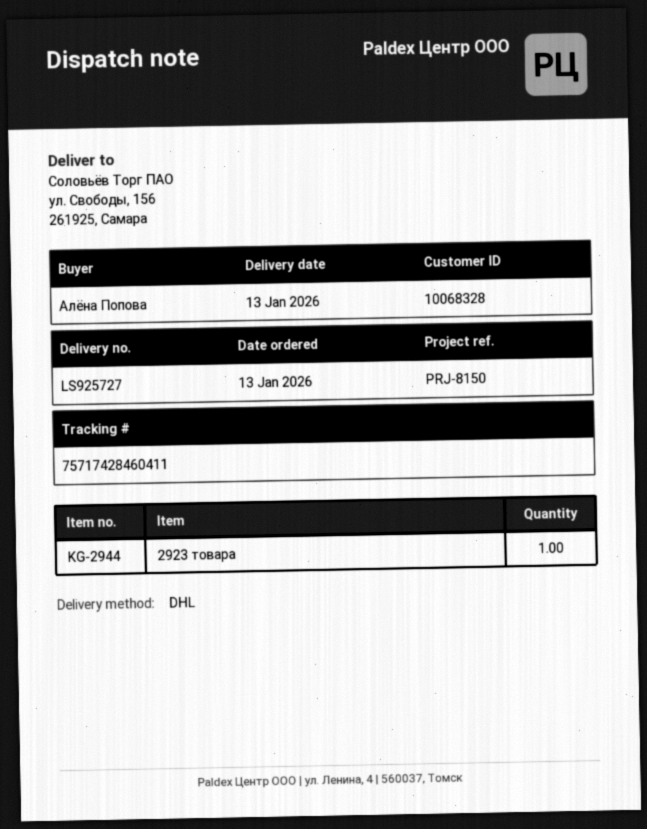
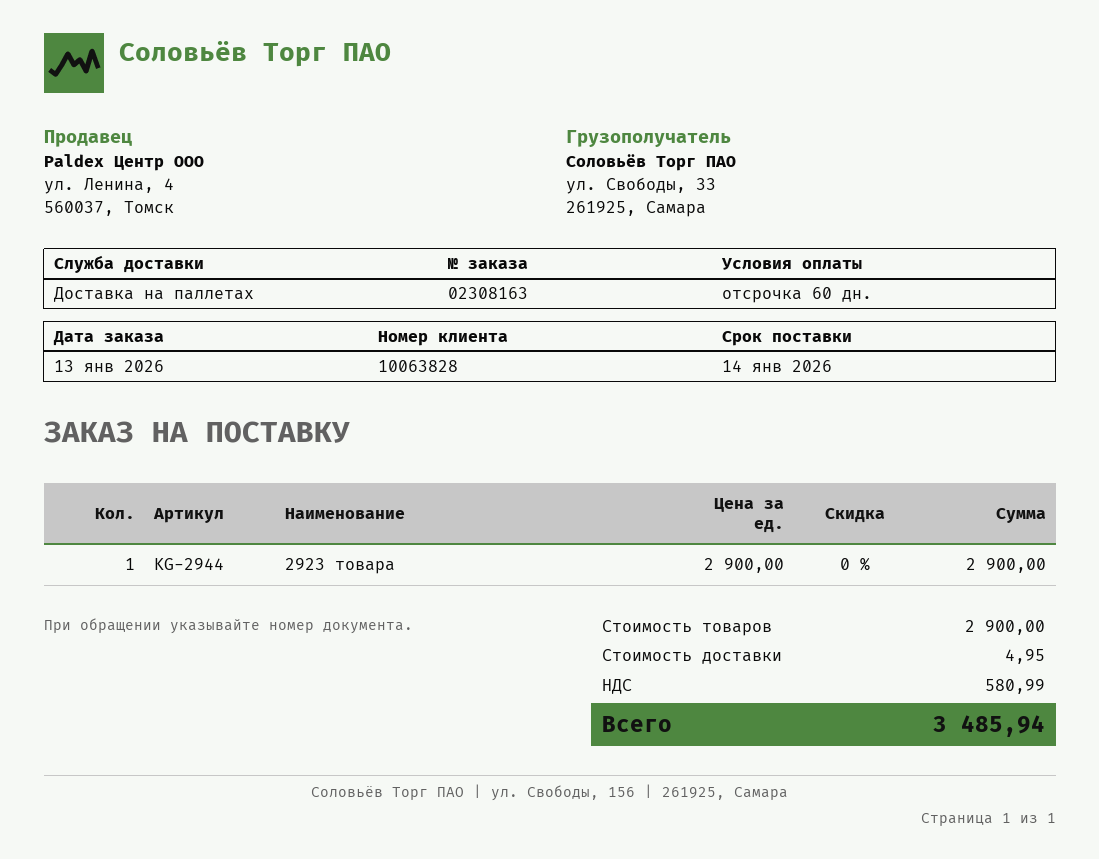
delivery date: 2026-01-13 -> 2026-01-14
customer number: 10068328 -> 10063828
shipping method: DHL -> pallet freight
ship to: ул. Свободы, 156, 261925, Самара -> ул. Свободы, 33, 261925, Самара

